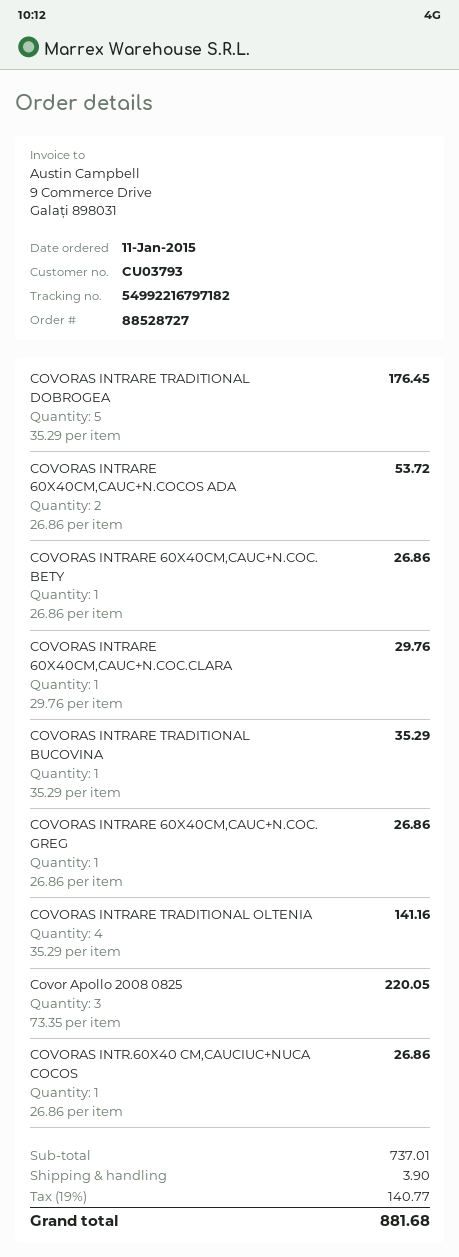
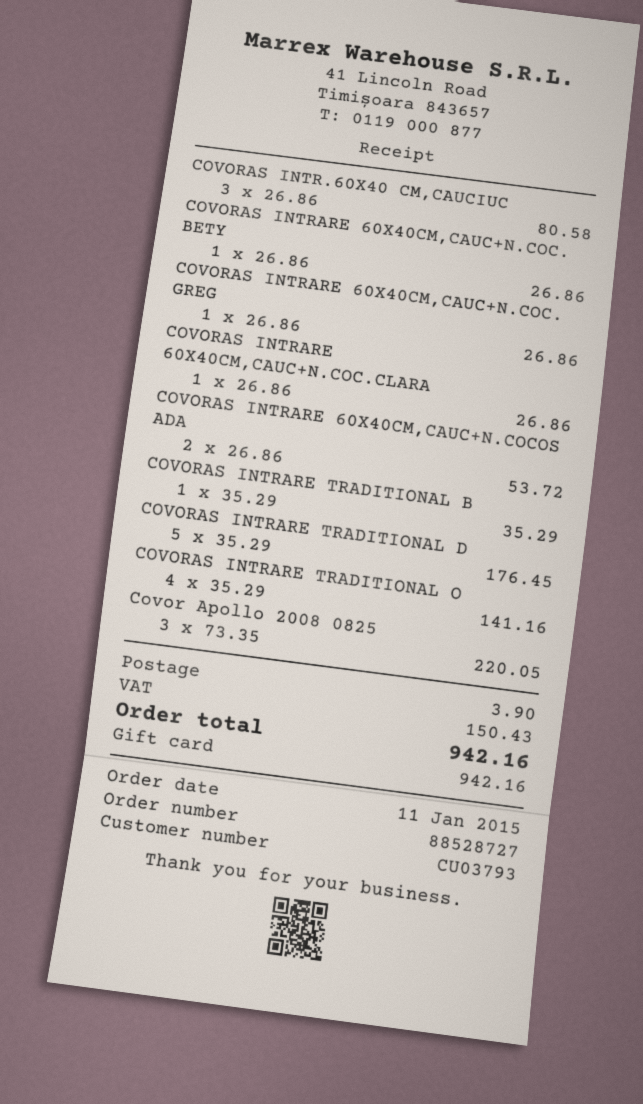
COVORAS INTRARE 60X40CM,CAUC+N.COC.CLARA: 1 x 29.76 = 29.76 -> 1 x 26.86 = 26.86
COVORAS INTR.60X40 CM,CAUCIUC+NUCA COCOS: 1 x 26.86 = 26.86 -> 3 x 26.86 = 80.58
tax: 140.77 -> 150.43
total: 881.68 -> 942.16

